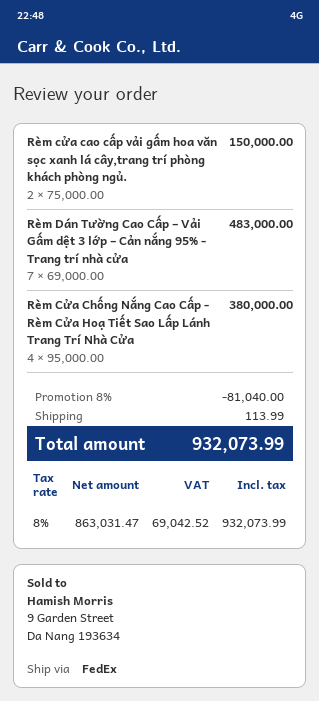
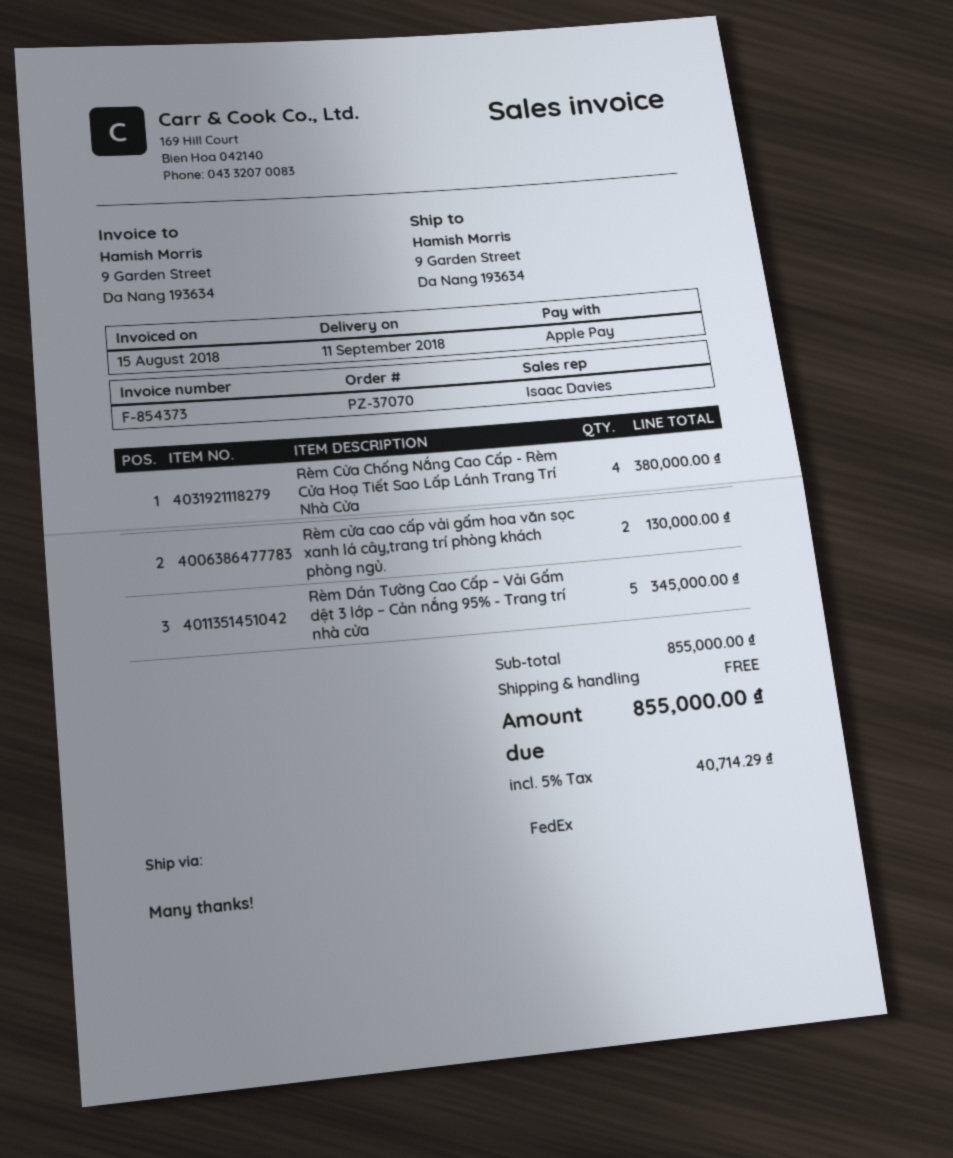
Rèm cửa cao cấp vải gấm hoa văn sọc xanh lá cây,trang trí phòng khách phòng ngủ.: 2 for 150000.00 -> 2 for 130000.00
Rèm Dán Tường Cao Cấp – Vải Gấm dệt 3 lớp – Cản nắng 95% - Trang trí nhà cửa: 7 for 483000.00 -> 5 for 345000.00
discount: 8% = 81040.00 -> none
shipping: 113.99 -> 0.00
tax: 8% = 69042.52 -> 5% = 40714.29
total: 932073.99 -> 855000.00

